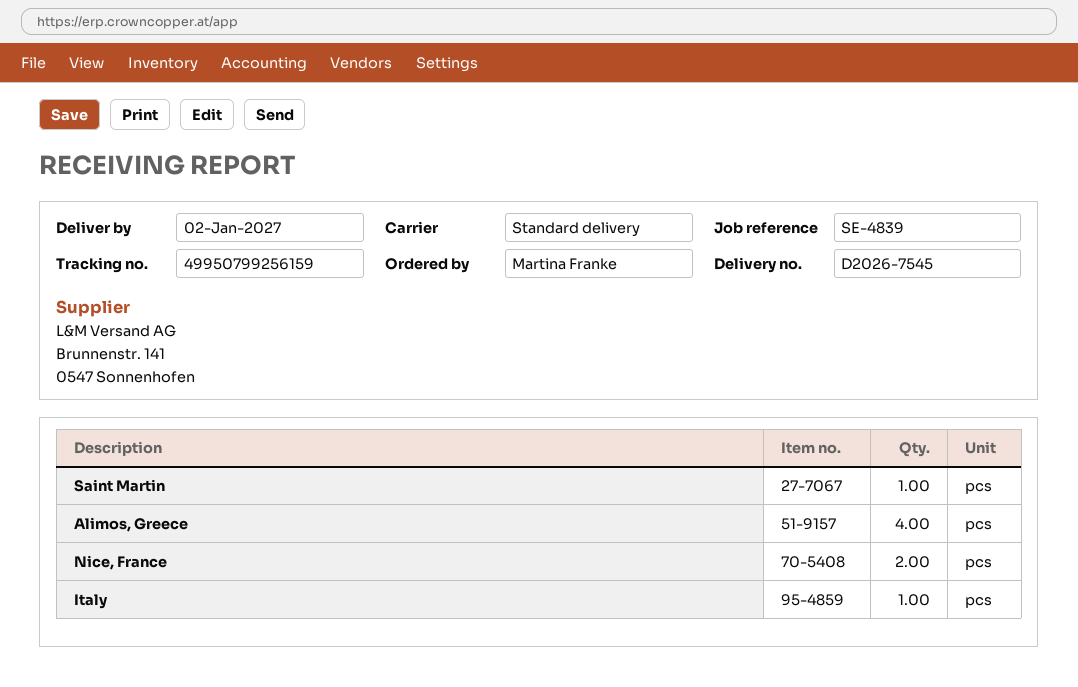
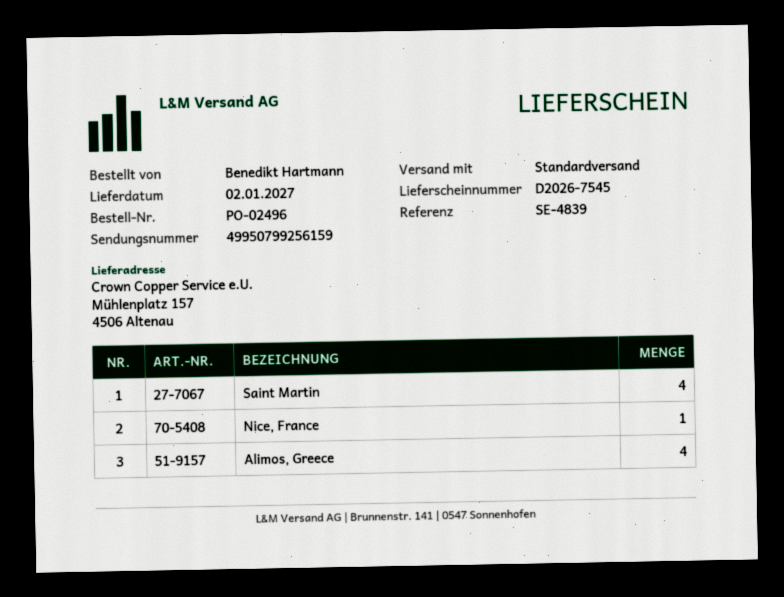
ordered by: Martina Franke -> Benedikt Hartmann
Saint Martin: 1 -> 4
Nice, France: 2 -> 1
Italy: 1 -> none

